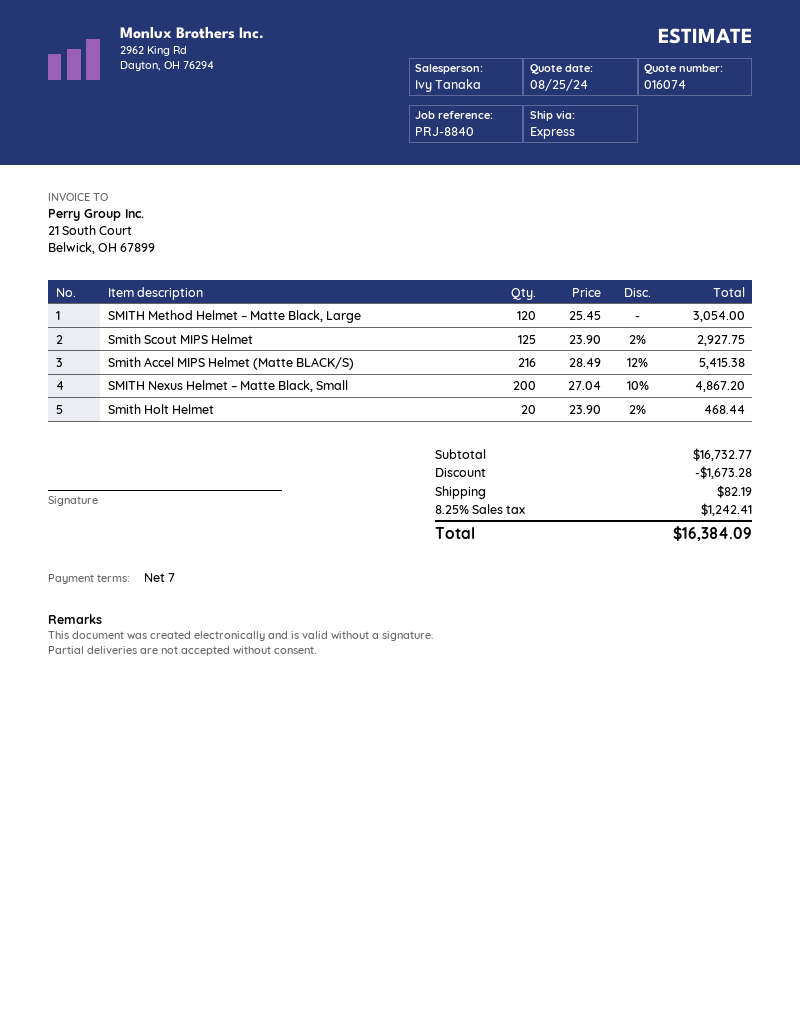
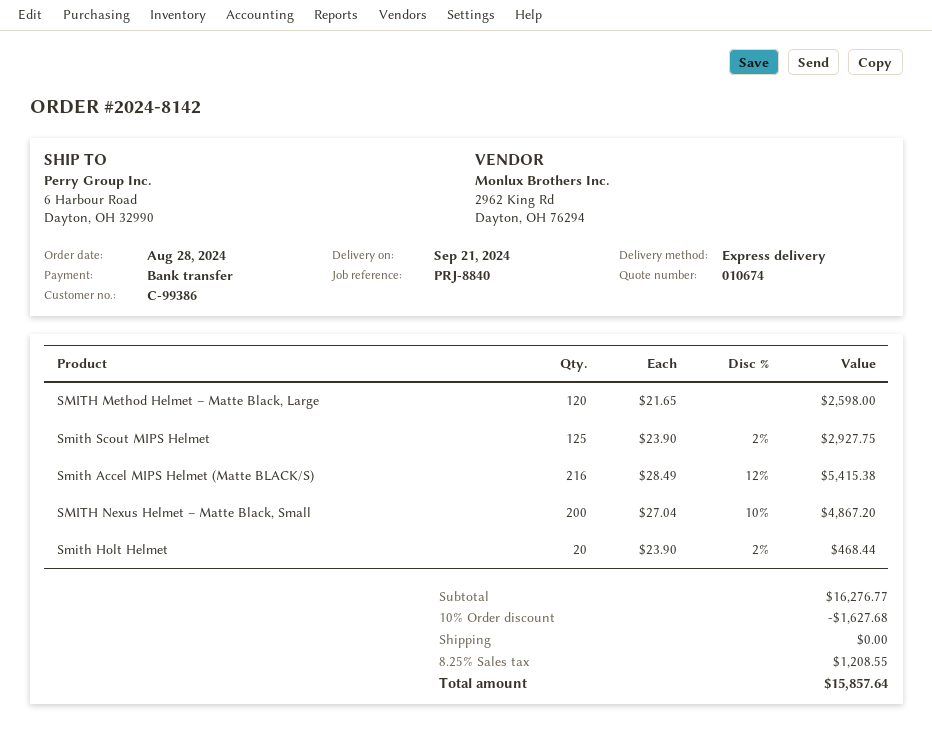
quote number: 016074 -> 010674
SMITH Method Helmet – Matte Black, Large: 120 x 25.45 = 3054.00 -> 120 x 21.65 = 2598.00
subtotal: 16732.77 -> 16276.77
discount: 1673.28 -> 1627.68
shipping: 82.19 -> 0.00
tax: 8.25% = 1242.41 -> 8.25% = 1208.55
total: 16384.09 -> 15857.64

